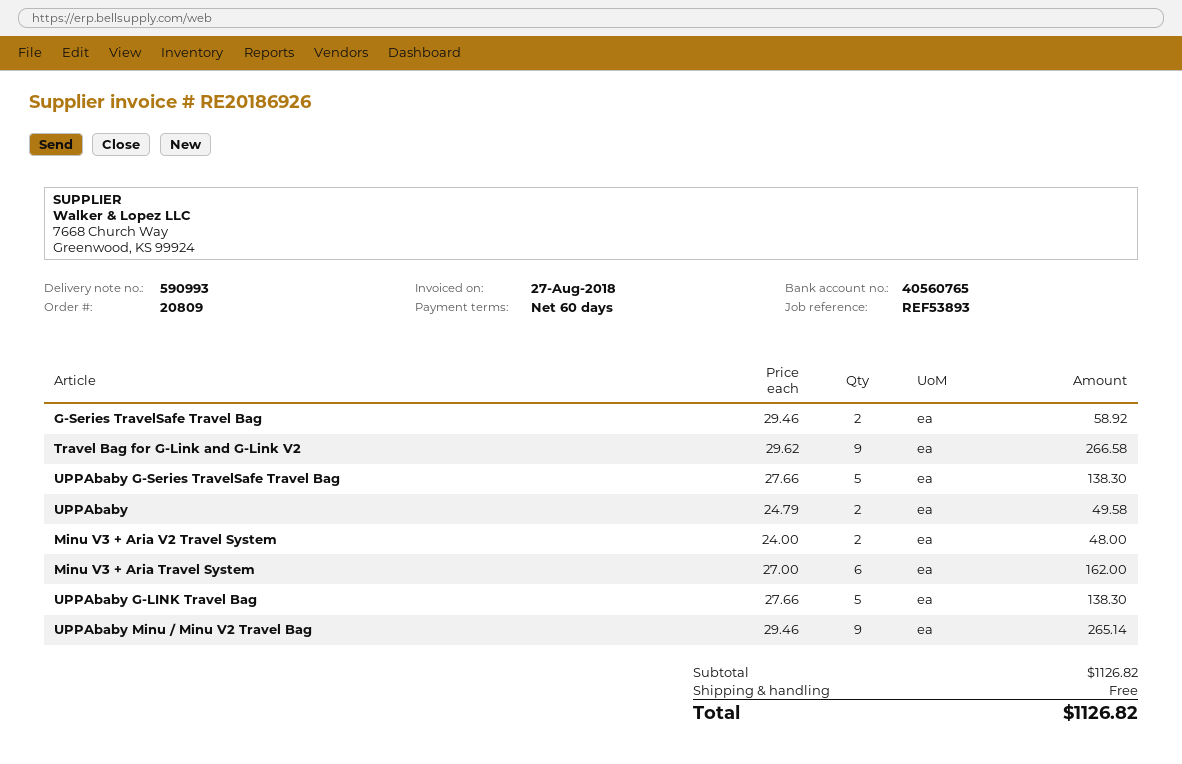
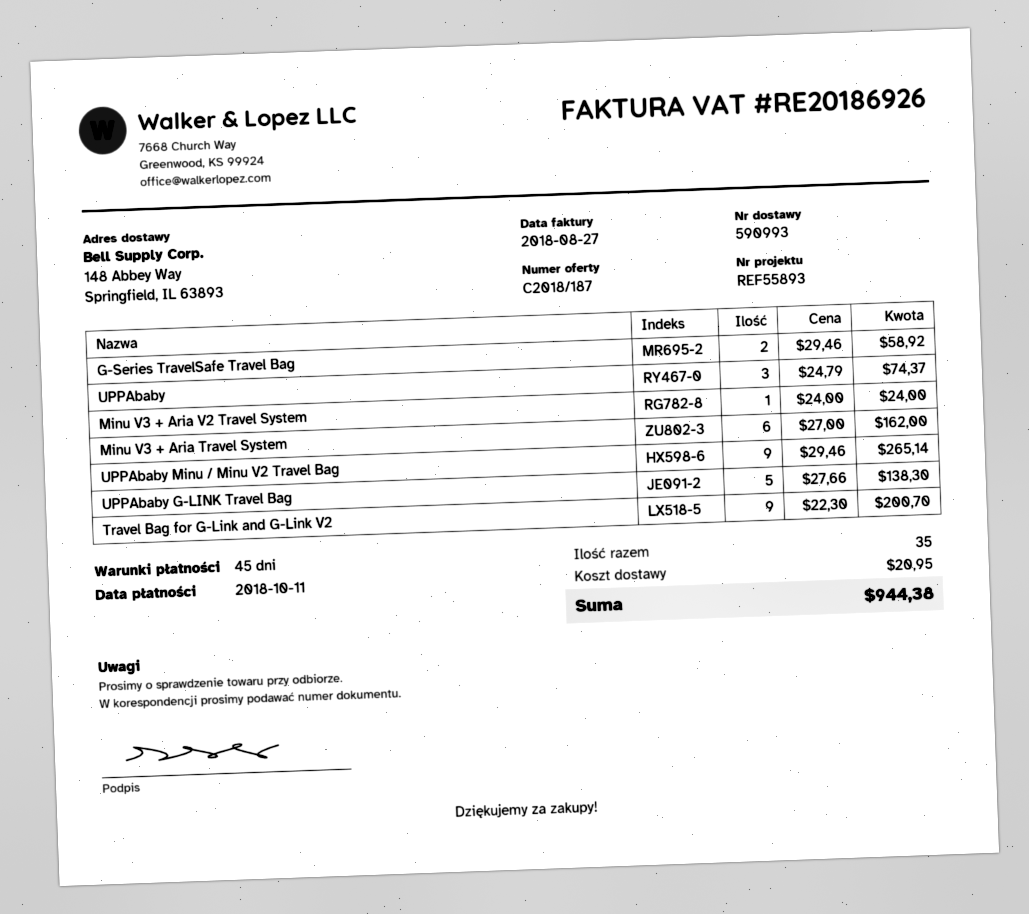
payment terms: 60 days -> 45 days
reference: REF53893 -> REF55893
Travel Bag for G-Link and G-Link V2: 9 x 29.62 = 266.58 -> 9 x 22.30 = 200.70
UPPAbaby G-Series TravelSafe Travel Bag: 5 x 27.66 = 138.30 -> none
UPPAbaby: 2 x 24.79 = 49.58 -> 3 x 24.79 = 74.37
Minu V3 + Aria V2 Travel System: 2 x 24.00 = 48.00 -> 1 x 24.00 = 24.00
shipping: 0.00 -> 20.95
total: 1126.82 -> 944.38

